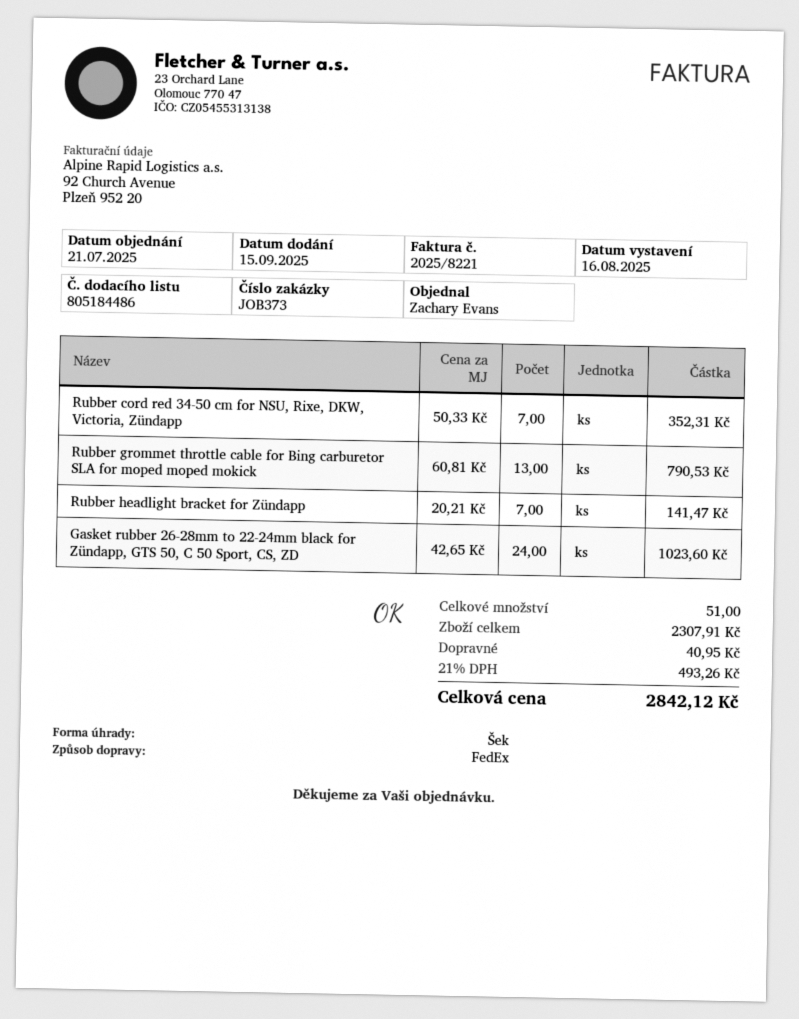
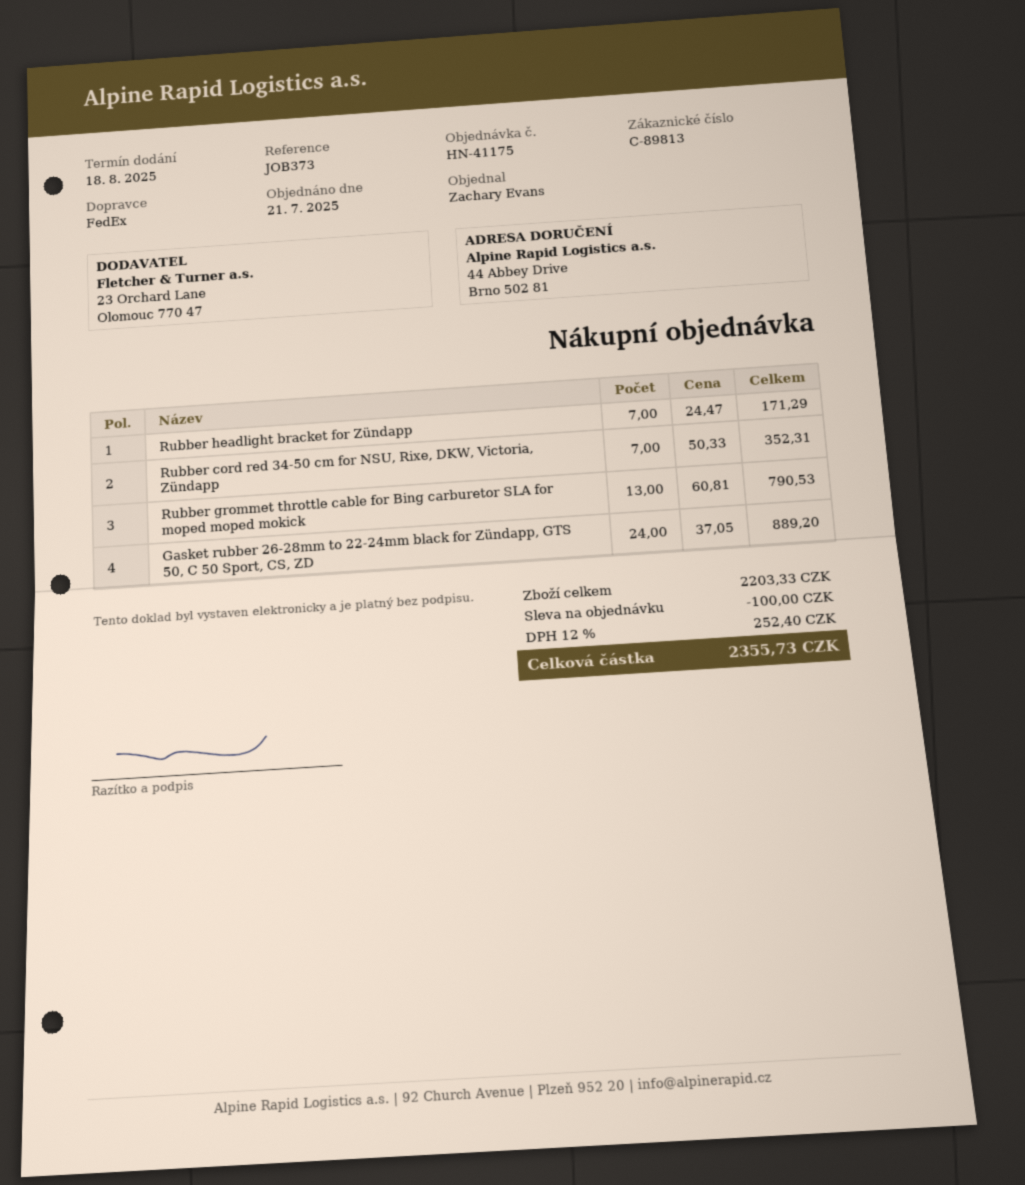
delivery date: 2025-09-15 -> 2025-08-18
Rubber headlight bracket for Zündapp: 7 x 20.21 = 141.47 -> 7 x 24.47 = 171.29
Gasket rubber 26-28mm to 22-24mm black for Zündapp, GTS 50, C 50 Sport, CS, ZD: 24 x 42.65 = 1023.60 -> 24 x 37.05 = 889.20
subtotal: 2307.91 -> 2203.33
discount: none -> 100.00
shipping: 40.95 -> none
tax: 21% = 493.26 -> 12% = 252.40
total: 2842.12 -> 2355.73

